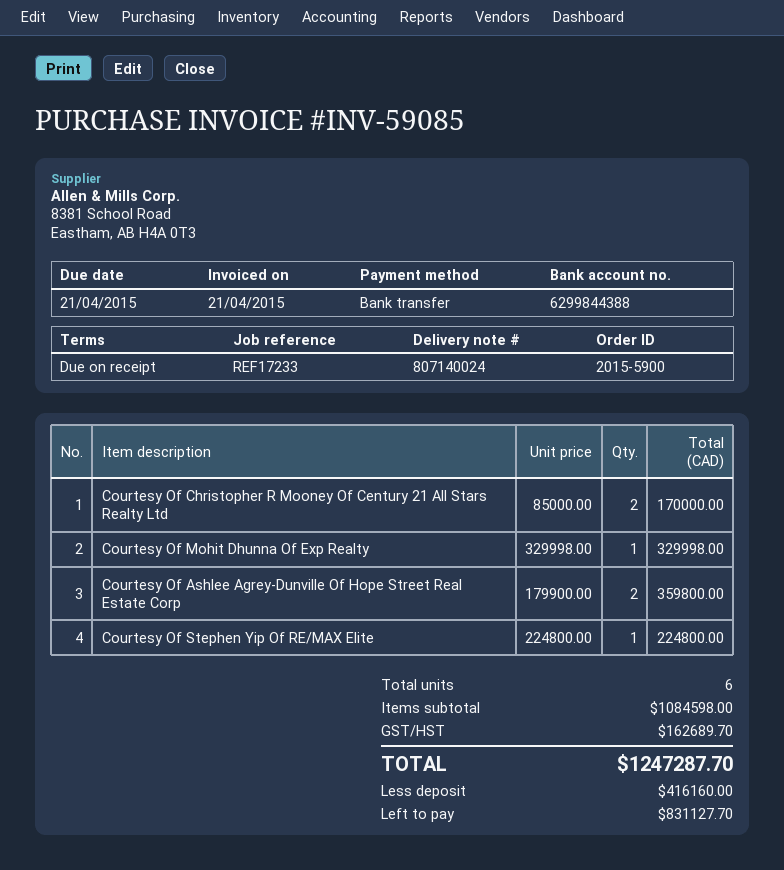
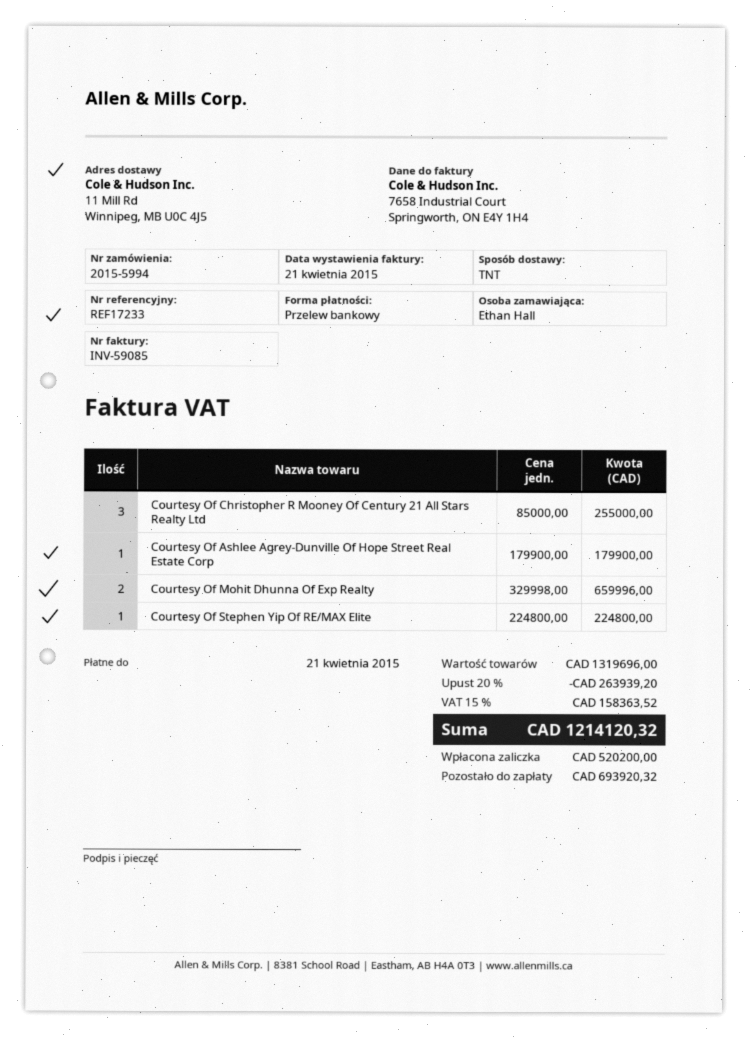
order number: 2015-5900 -> 2015-5994
Courtesy Of Christopher R Mooney Of Century 21 All Stars Realty Ltd: 2 x 85000.00 = 170000.00 -> 3 x 85000.00 = 255000.00
Courtesy Of Mohit Dhunna Of Exp Realty: 1 x 329998.00 = 329998.00 -> 2 x 329998.00 = 659996.00
Courtesy Of Ashlee Agrey-Dunville Of Hope Street Real Estate Corp: 2 x 179900.00 = 359800.00 -> 1 x 179900.00 = 179900.00
subtotal: 1084598.00 -> 1319696.00
discount: none -> 20% = 263939.20
tax: 162689.70 -> 158363.52
total: 1247287.70 -> 1214120.32
deposit: 416160.00 -> 520200.00
balance: 831127.70 -> 693920.32

